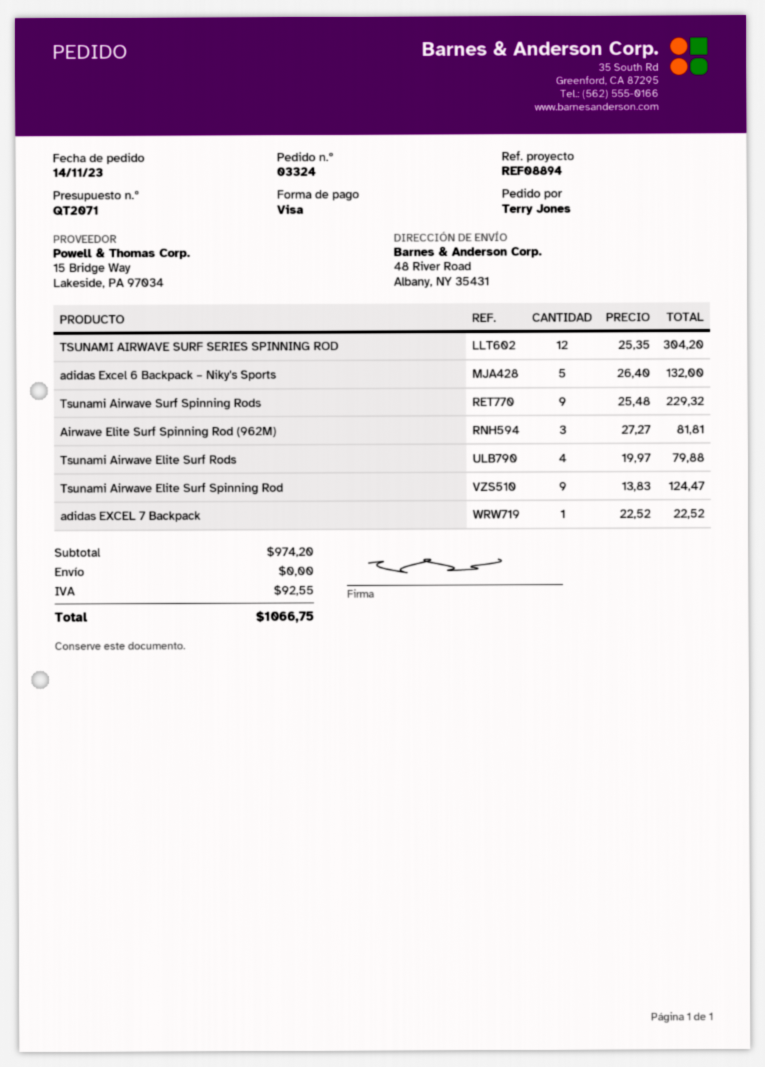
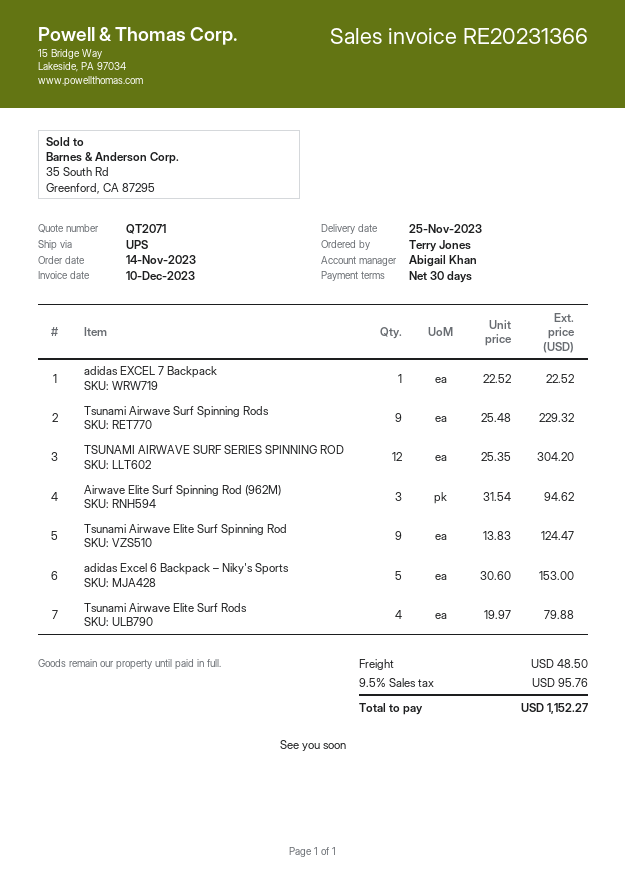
adidas Excel 6 Backpack – Niky's Sports: 5 x 26.40 = 132.00 -> 5 x 30.60 = 153.00
Airwave Elite Surf Spinning Rod (962M): 3 x 27.27 = 81.81 -> 3 x 31.54 = 94.62
shipping: 0.00 -> 48.50
tax: 92.55 -> 95.76
total: 1066.75 -> 1152.27

